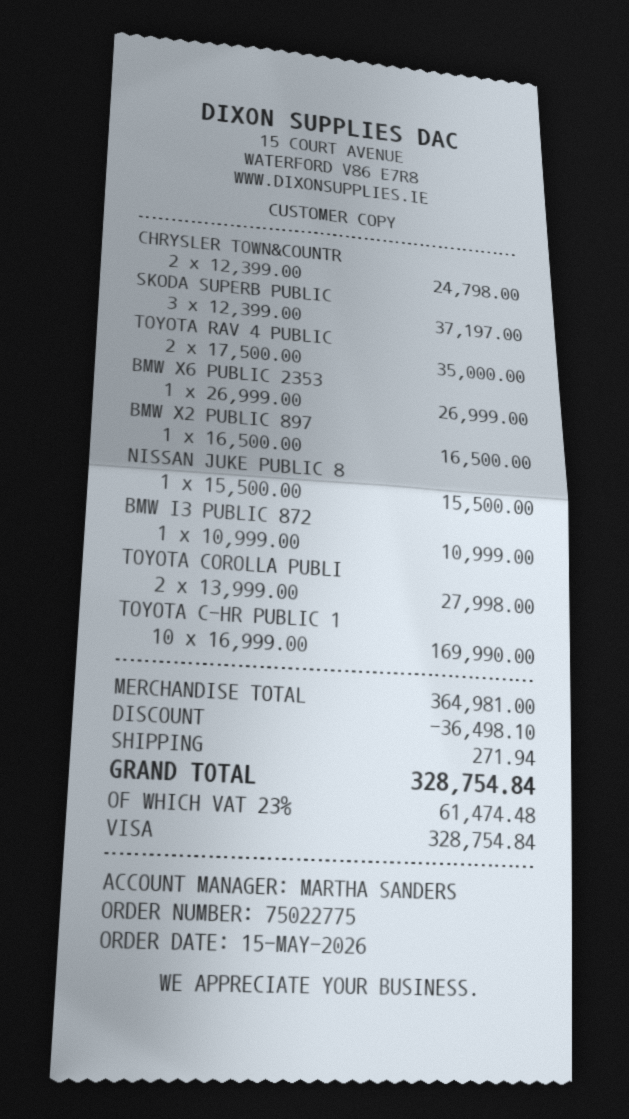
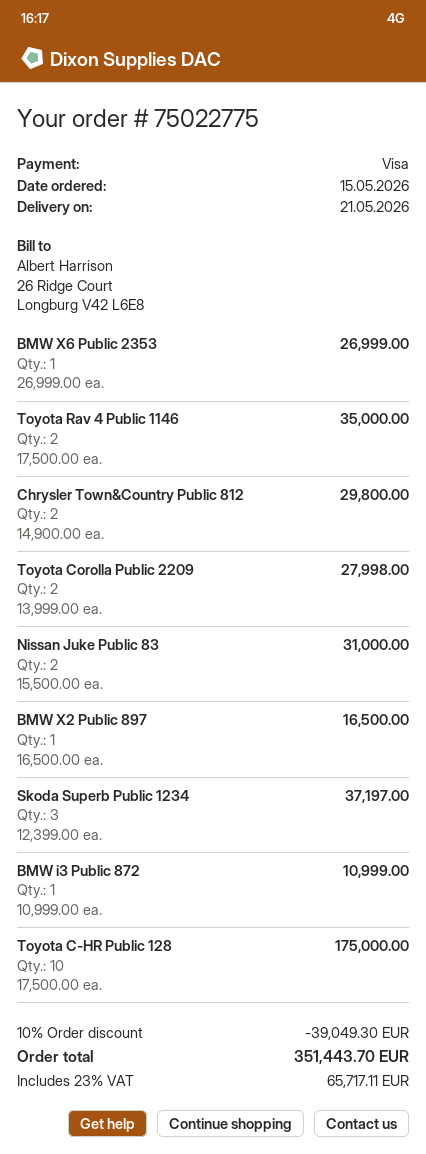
CHRYSLER TOWN&COUNTR: 2 x 12399.00 = 24798.00 -> 2 x 14900.00 = 29800.00
NISSAN JUKE PUBLIC 8: 1 x 15500.00 = 15500.00 -> 2 x 15500.00 = 31000.00
TOYOTA C-HR PUBLIC 1: 10 x 16999.00 = 169990.00 -> 10 x 17500.00 = 175000.00
discount: 36498.10 -> 39049.30
shipping: 271.94 -> none
tax: 23% = 61474.48 -> 23% = 65717.11
total: 328754.84 -> 351443.70

